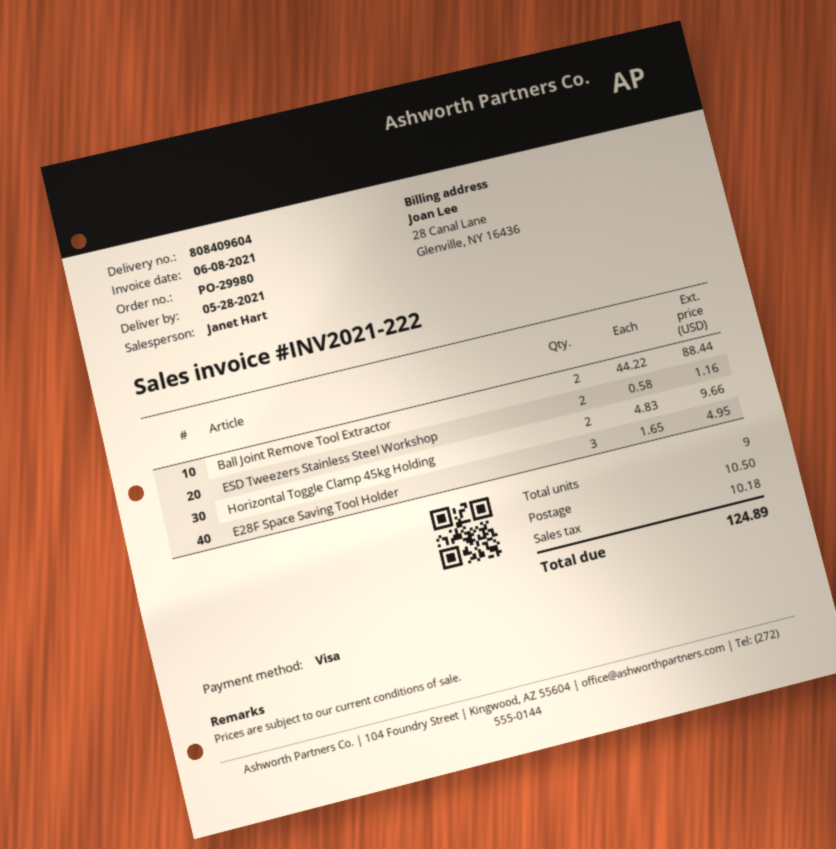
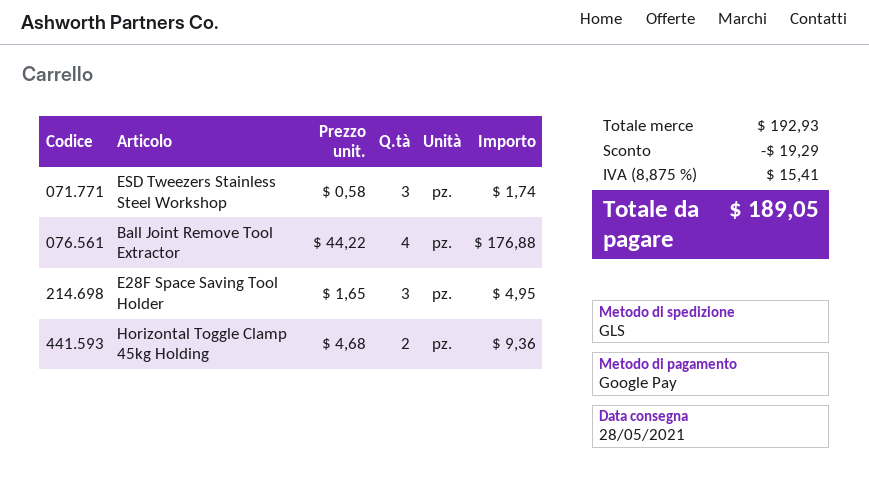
payment method: Visa -> Google Pay
Ball Joint Remove Tool Extractor: 2 x 44.22 = 88.44 -> 4 x 44.22 = 176.88
ESD Tweezers Stainless Steel Workshop: 2 x 0.58 = 1.16 -> 3 x 0.58 = 1.74
Horizontal Toggle Clamp 45kg Holding: 2 x 4.83 = 9.66 -> 2 x 4.68 = 9.36
discount: none -> 19.29
shipping: 10.50 -> none
tax: 10.18 -> 15.41
total: 124.89 -> 189.05

